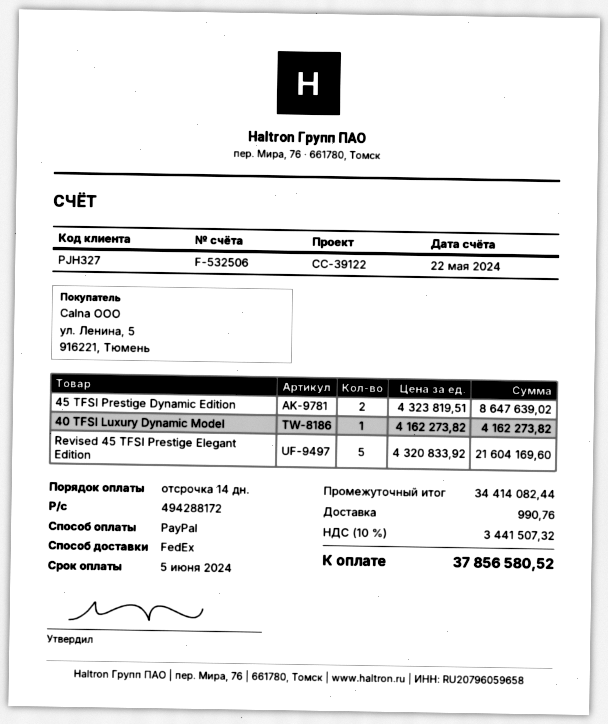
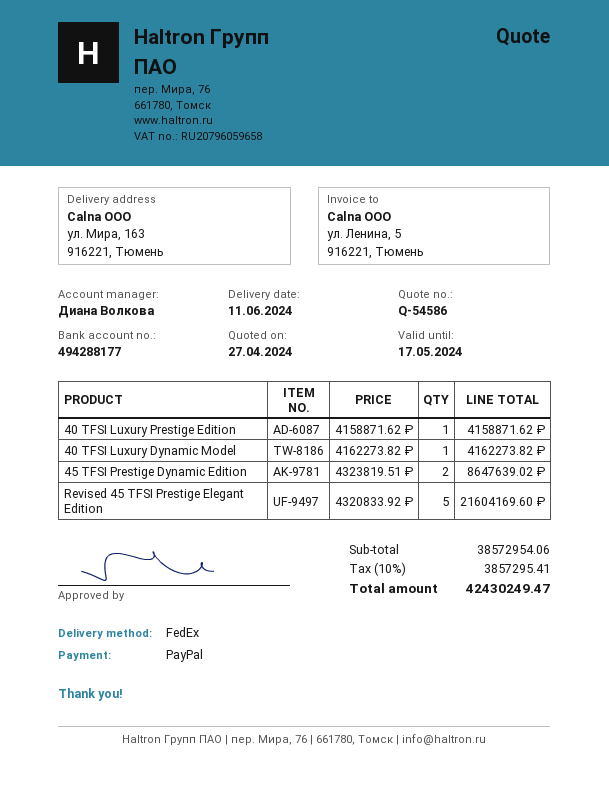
bank account: 494288172 -> 494288177
40 TFSI Luxury Prestige Edition: none -> 1 x 4158871.62 = 4158871.62
subtotal: 34414082.44 -> 38572954.06
shipping: 990.76 -> none
tax: 10% = 3441507.32 -> 10% = 3857295.41
total: 37856580.52 -> 42430249.47

